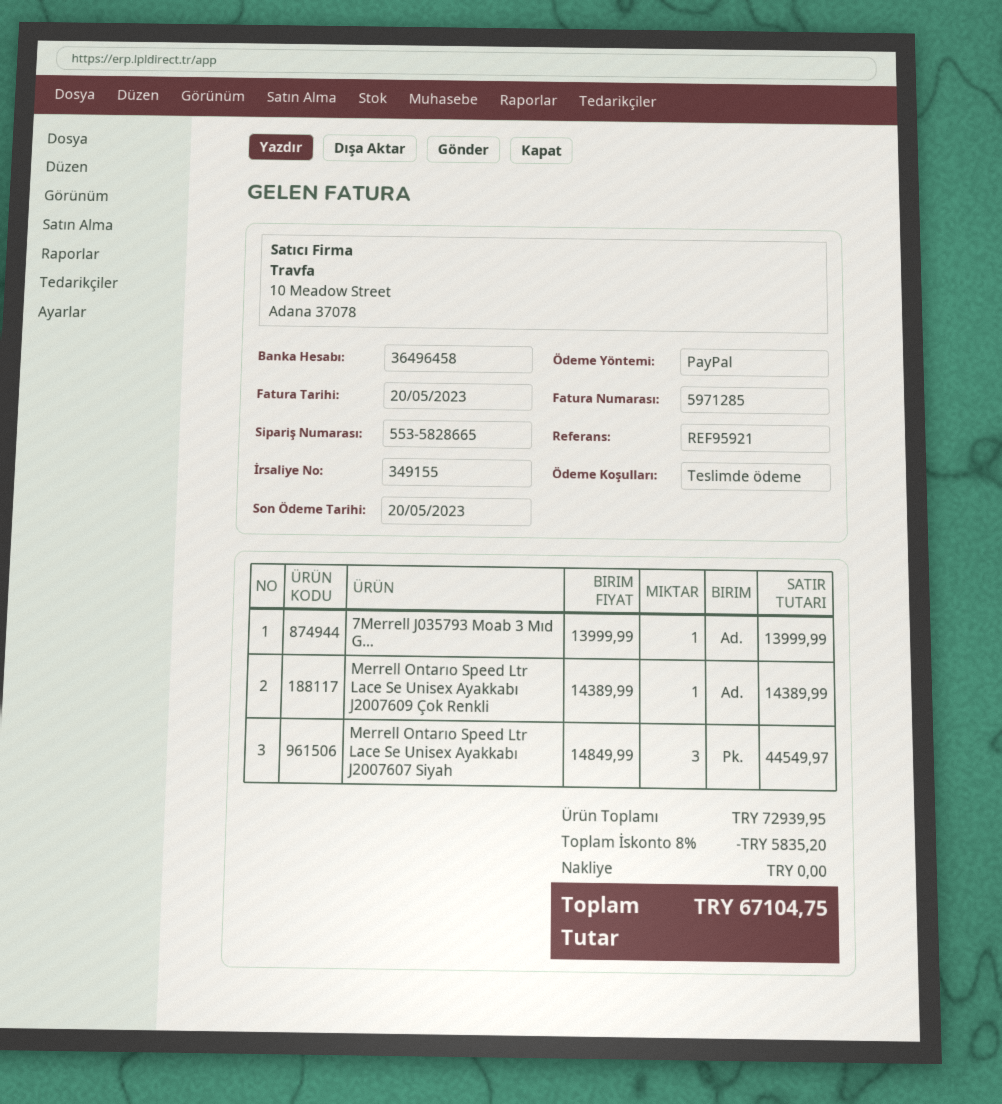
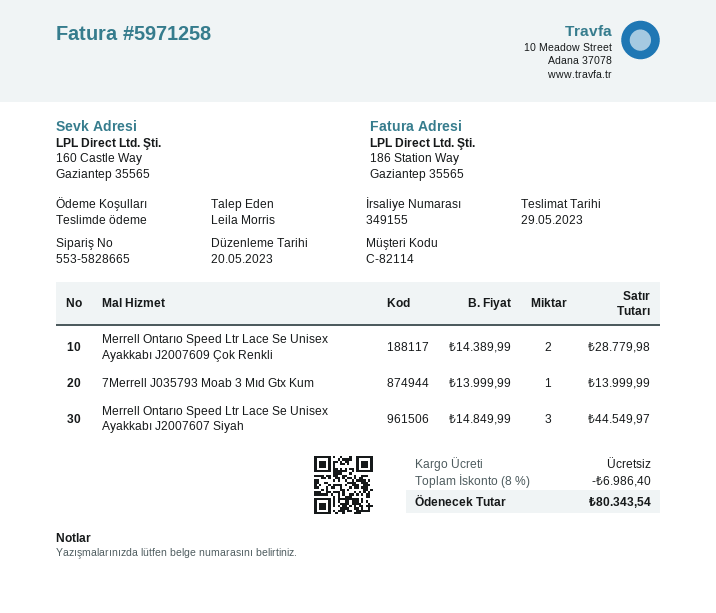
invoice number: 5971285 -> 5971258
Merrell Ontarıo Speed Ltr Lace Se Unisex Ayakkabı J2007609 Çok Renkli: 1 x 14389.99 = 14389.99 -> 2 x 14389.99 = 28779.98
discount: 8% = 5835.20 -> 8% = 6986.40
total: 67104.75 -> 80343.54

